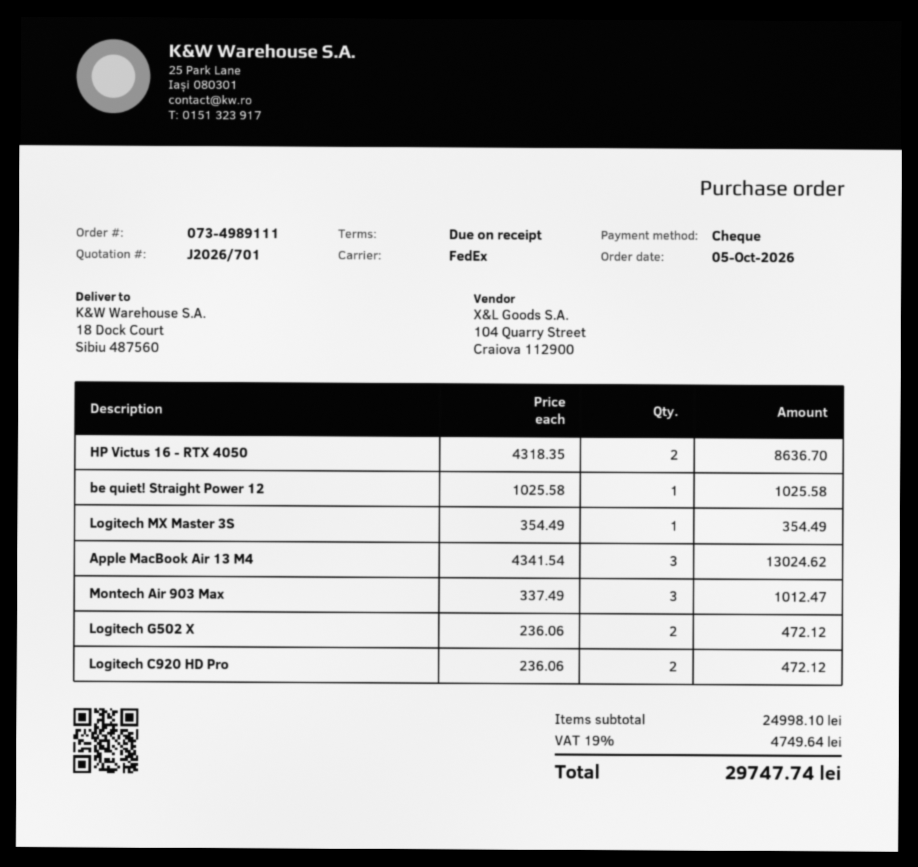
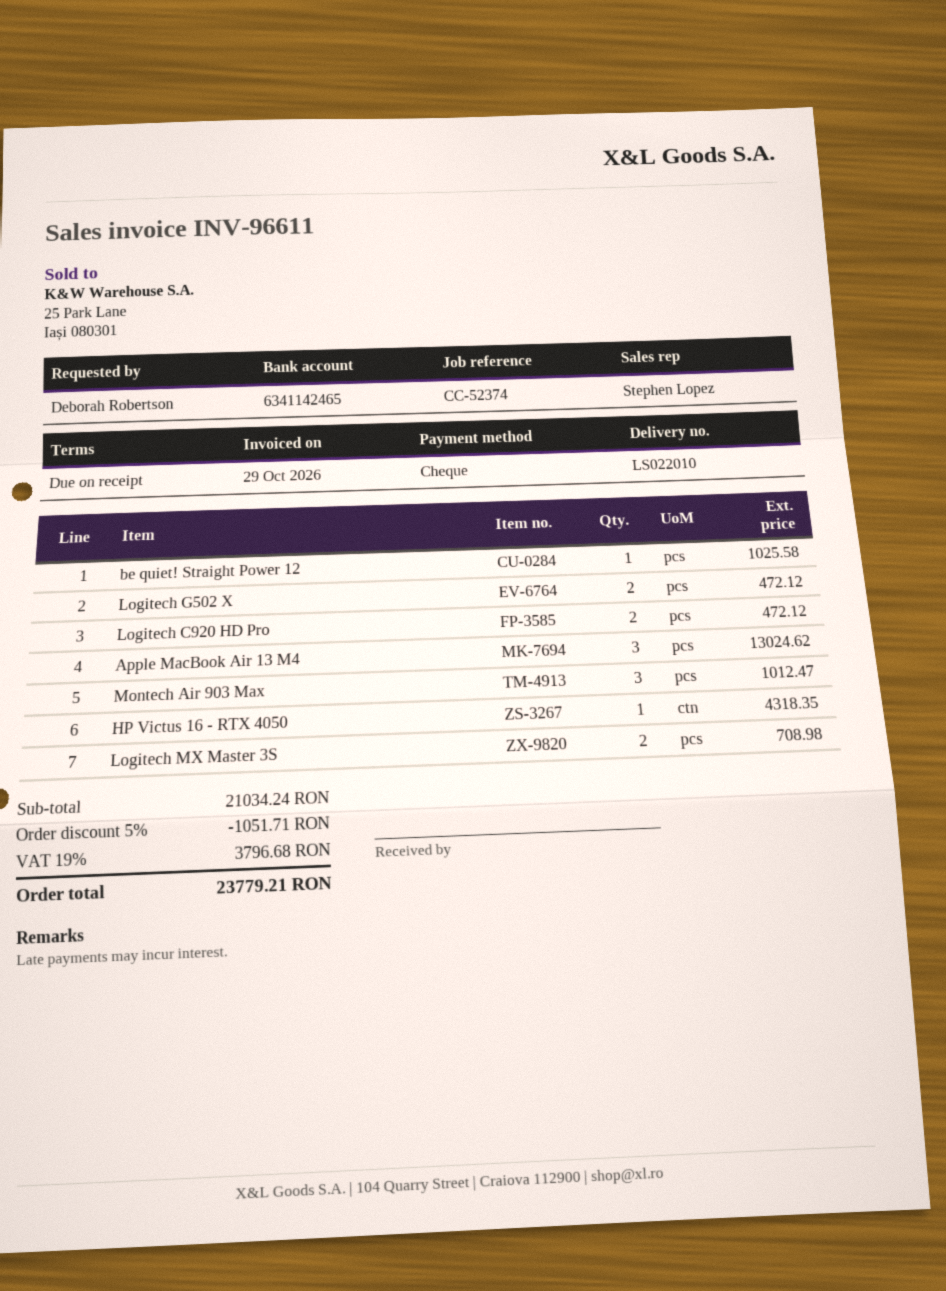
HP Victus 16 - RTX 4050: 2 for 8636.70 -> 1 for 4318.35
Logitech MX Master 3S: 1 for 354.49 -> 2 for 708.98
subtotal: 24998.10 -> 21034.24
discount: none -> 5% = 1051.71
tax: 19% = 4749.64 -> 19% = 3796.68
total: 29747.74 -> 23779.21

